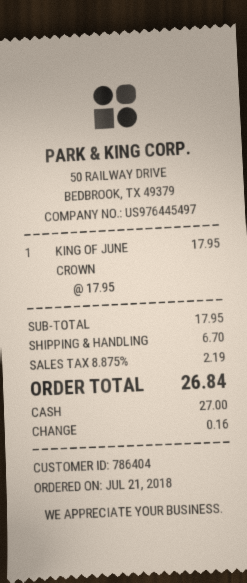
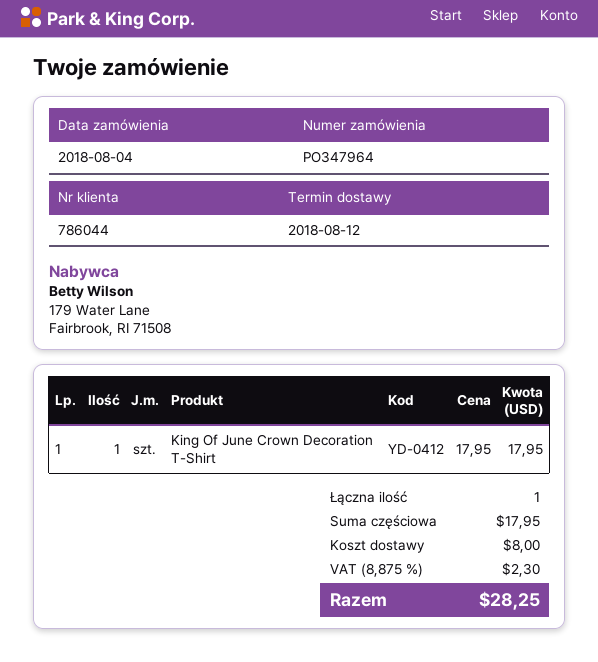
order date: 2018-07-21 -> 2018-08-04
customer number: 786404 -> 786044
shipping: 6.70 -> 8.00
tax: 8.875% = 2.19 -> 8.875% = 2.30
total: 26.84 -> 28.25

